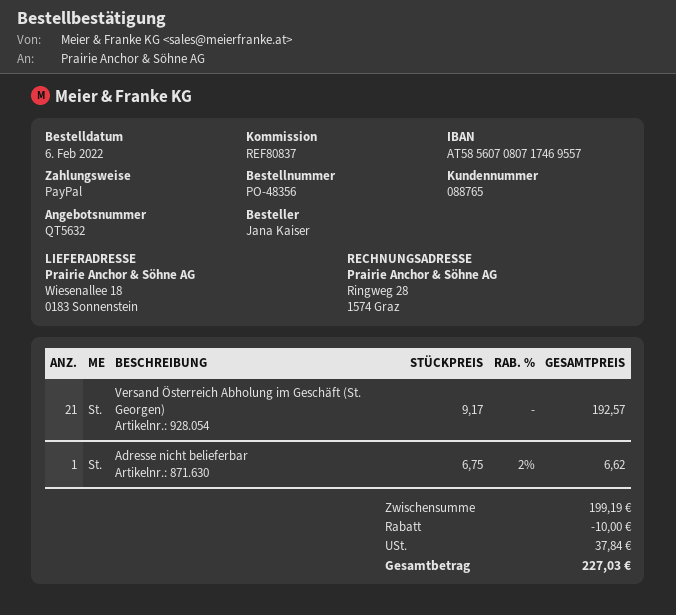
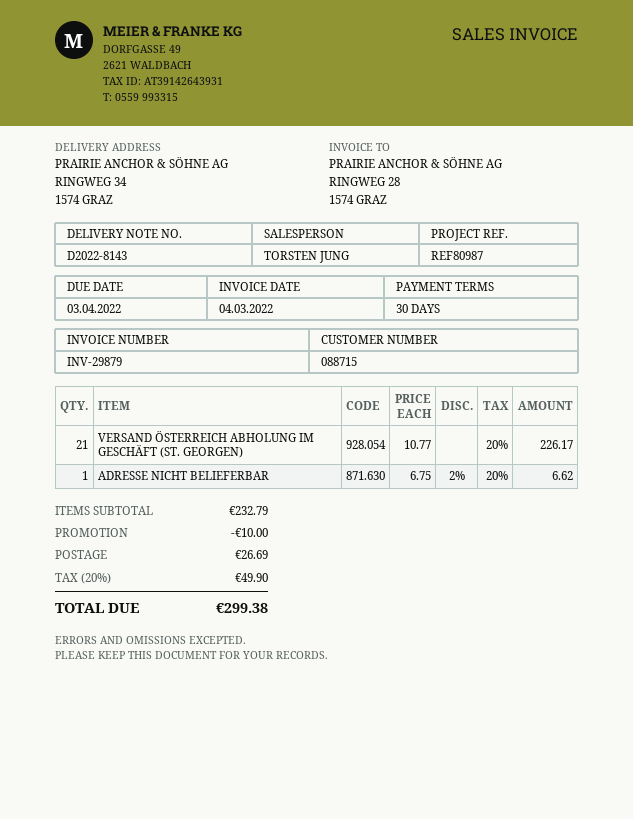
customer number: 088765 -> 088715
reference: REF80837 -> REF80987
ship to: Wiesenallee 18, 0183 Sonnenstein -> RINGWEG 34, 1574 GRAZ
Versand Österreich Abholung im Geschäft (St. Georgen): 21 x 9.17 = 192.57 -> 21 x 10.77 = 226.17
subtotal: 199.19 -> 232.79
shipping: none -> 26.69
tax: 37.84 -> 49.90
total: 227.03 -> 299.38

